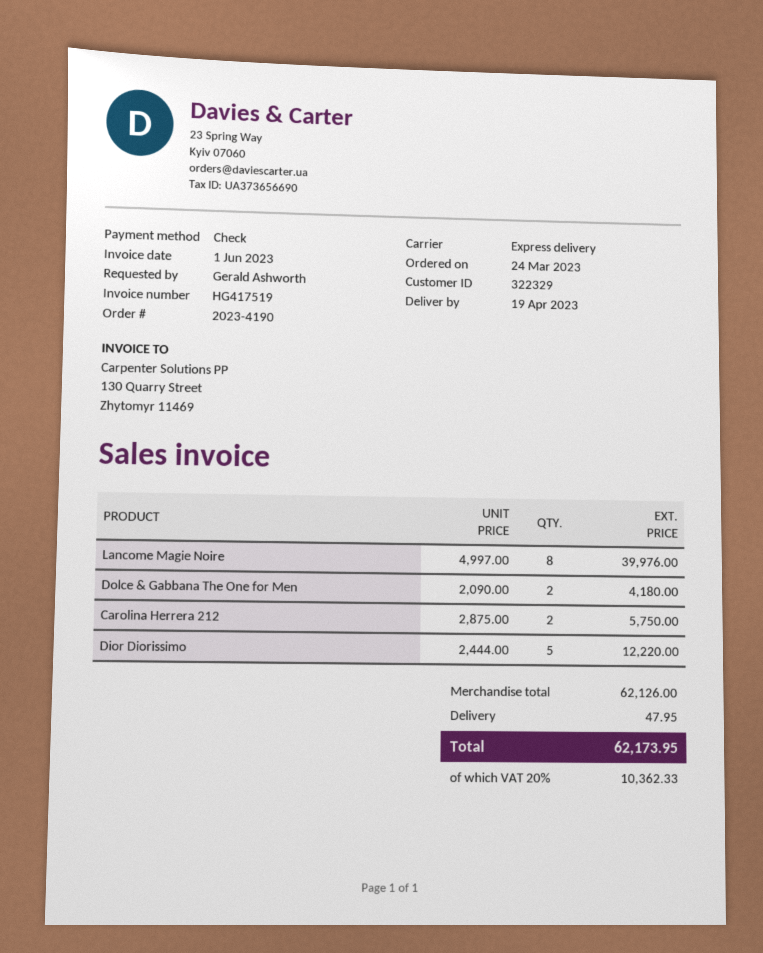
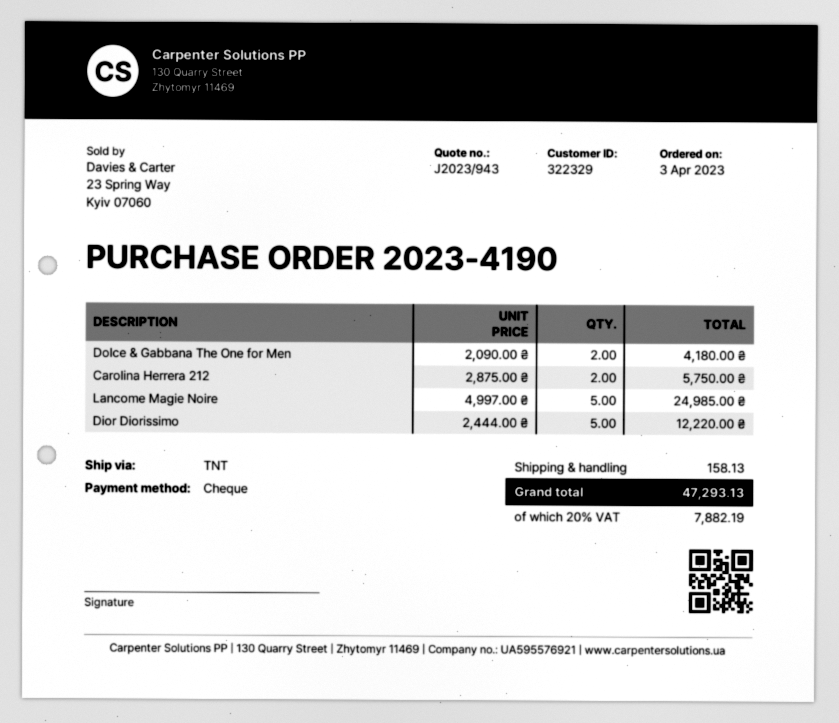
order date: 2023-03-24 -> 2023-04-03
shipping method: express -> TNT
Lancome Magie Noire: 8 x 4997.00 = 39976.00 -> 5 x 4997.00 = 24985.00
shipping: 47.95 -> 158.13
tax: 20% = 10362.33 -> 20% = 7882.19
total: 62173.95 -> 47293.13

